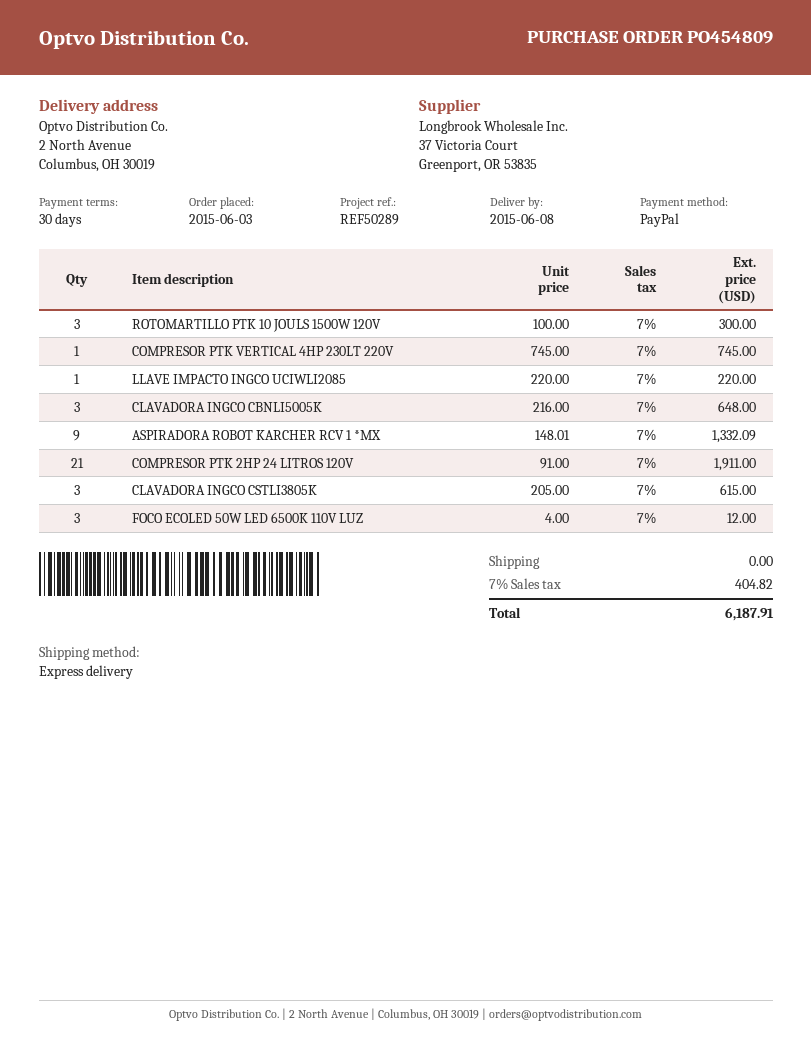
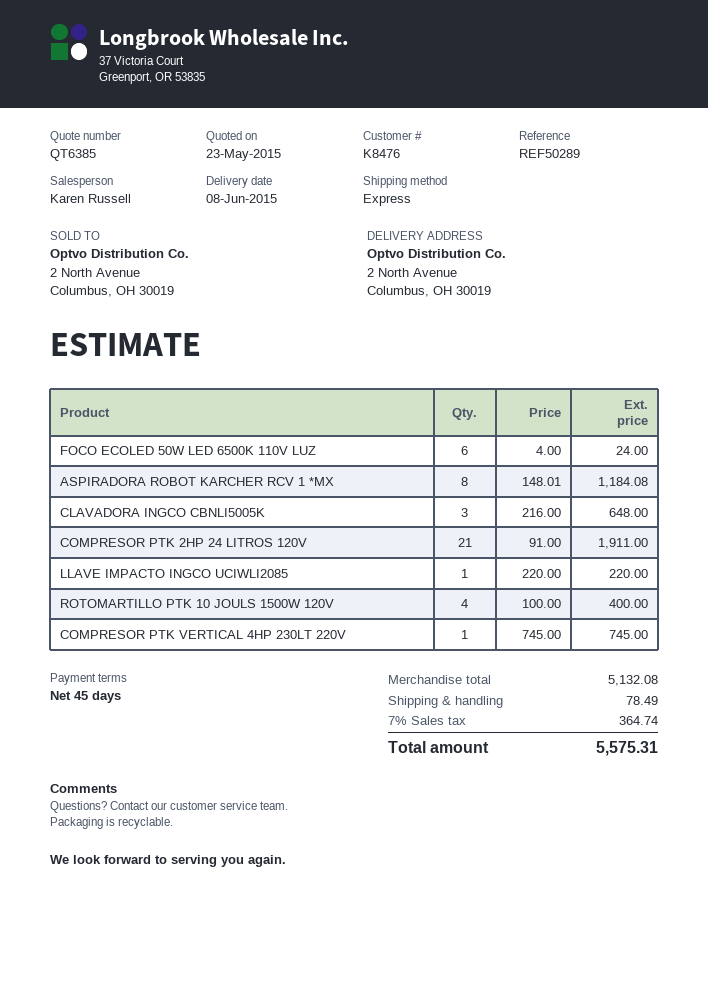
payment terms: 30 days -> 45 days
ROTOMARTILLO PTK 10 JOULS 1500W 120V: 3 x 100.00 = 300.00 -> 4 x 100.00 = 400.00
ASPIRADORA ROBOT KARCHER RCV 1 *MX: 9 x 148.01 = 1332.09 -> 8 x 148.01 = 1184.08
CLAVADORA INGCO CSTLI3805K: 3 x 205.00 = 615.00 -> none
FOCO ECOLED 50W LED 6500K 110V LUZ: 3 x 4.00 = 12.00 -> 6 x 4.00 = 24.00
shipping: 0.00 -> 78.49
tax: 7% = 404.82 -> 7% = 364.74
total: 6187.91 -> 5575.31

